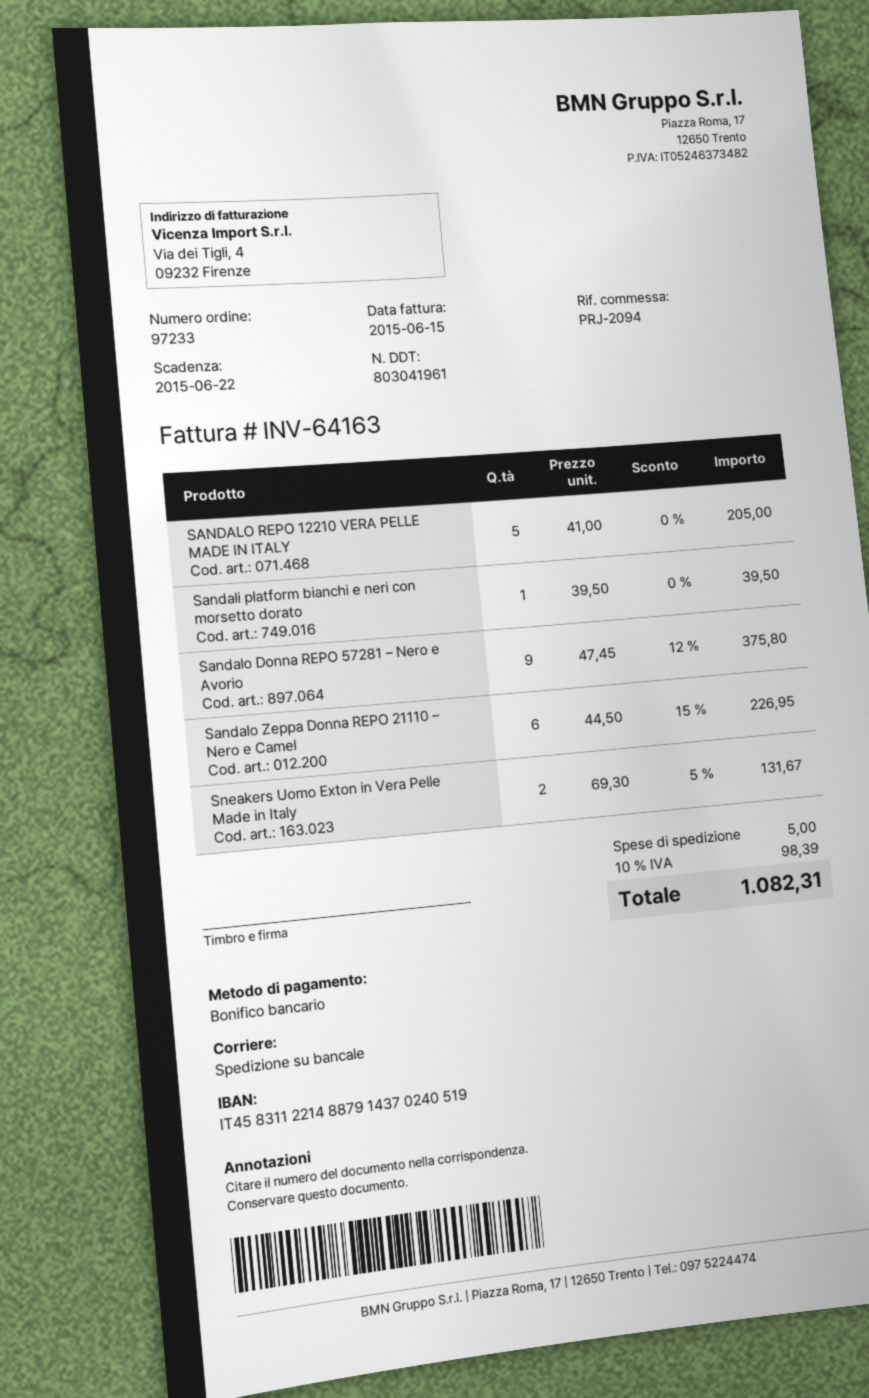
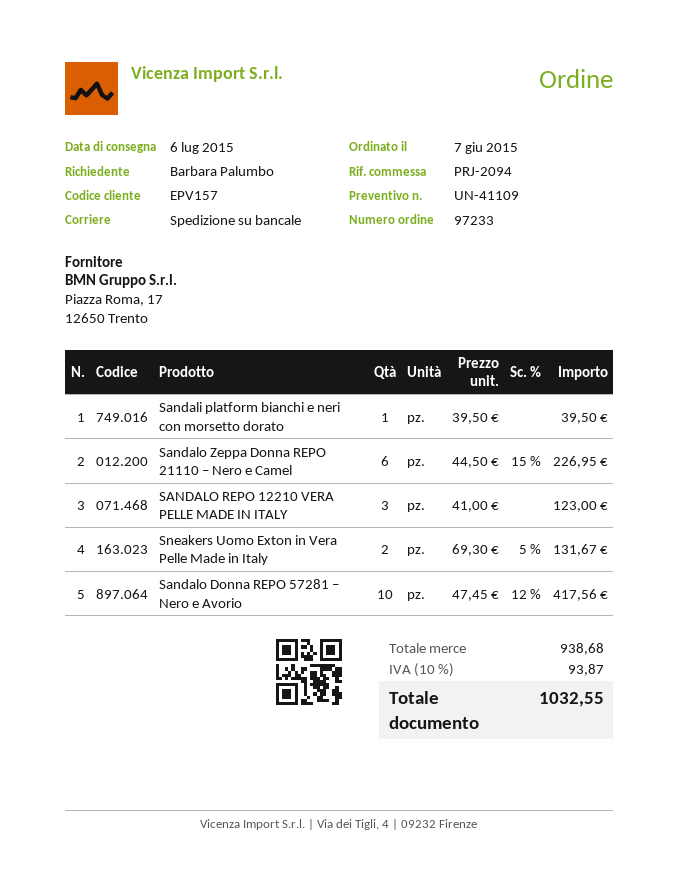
SANDALO REPO 12210 VERA PELLE MADE IN ITALY: 5 x 41.00 = 205.00 -> 3 x 41.00 = 123.00
Sandalo Donna REPO 57281 – Nero e Avorio: 9 x 47.45 - 12% = 375.80 -> 10 x 47.45 - 12% = 417.56
shipping: 5.00 -> none
tax: 10% = 98.39 -> 10% = 93.87
total: 1082.31 -> 1032.55

